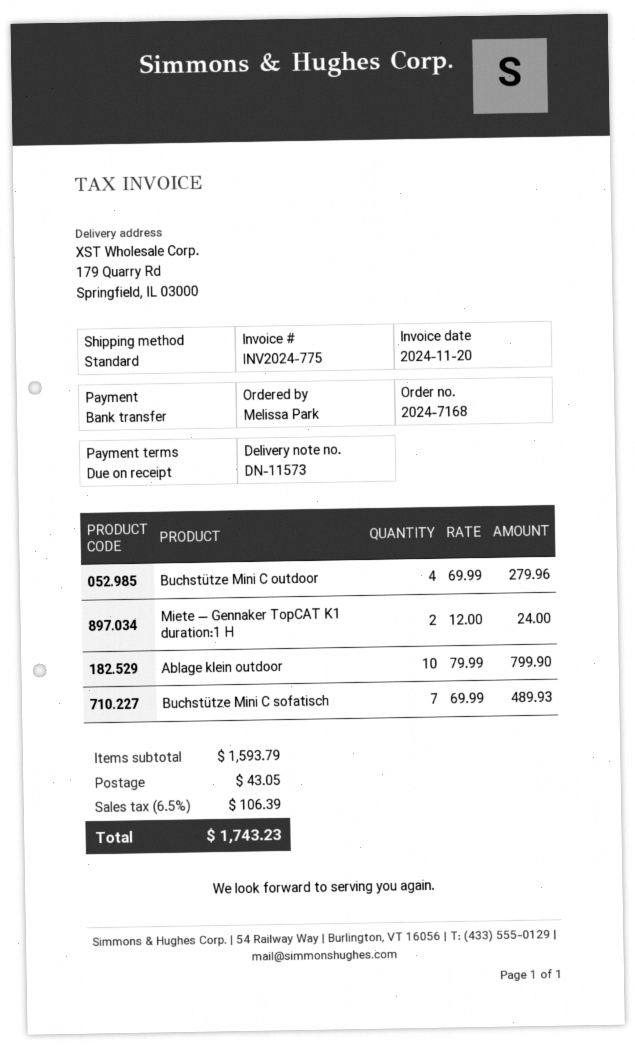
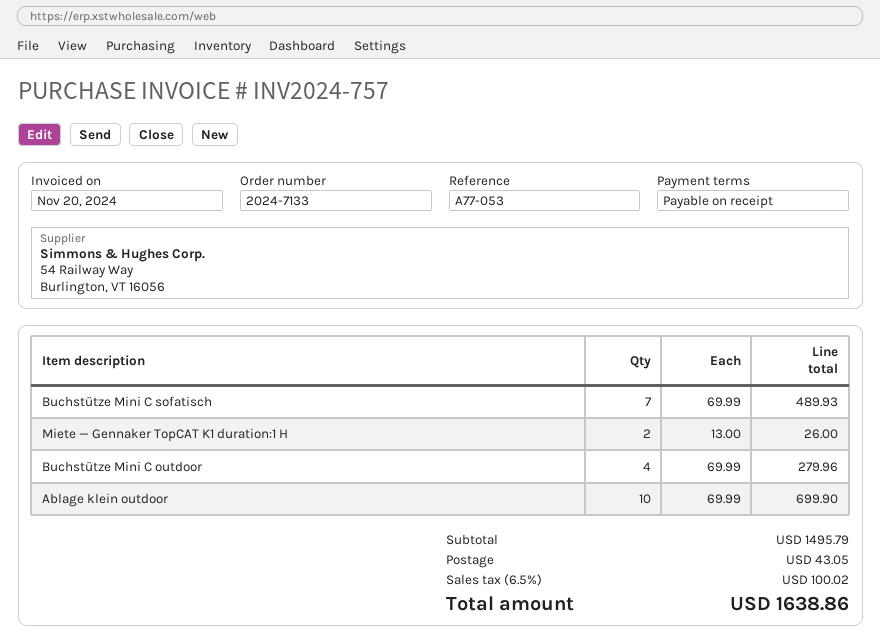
order number: 2024-7168 -> 2024-7133
invoice number: INV2024-775 -> INV2024-757
Miete — Gennaker TopCAT K1 duration:1 H: 2 x 12.00 = 24.00 -> 2 x 13.00 = 26.00
Ablage klein outdoor: 10 x 79.99 = 799.90 -> 10 x 69.99 = 699.90
subtotal: 1593.79 -> 1495.79
tax: 6.5% = 106.39 -> 6.5% = 100.02
total: 1743.23 -> 1638.86

